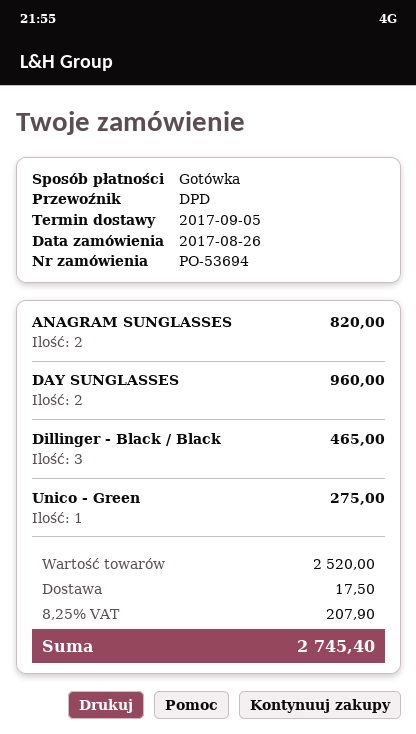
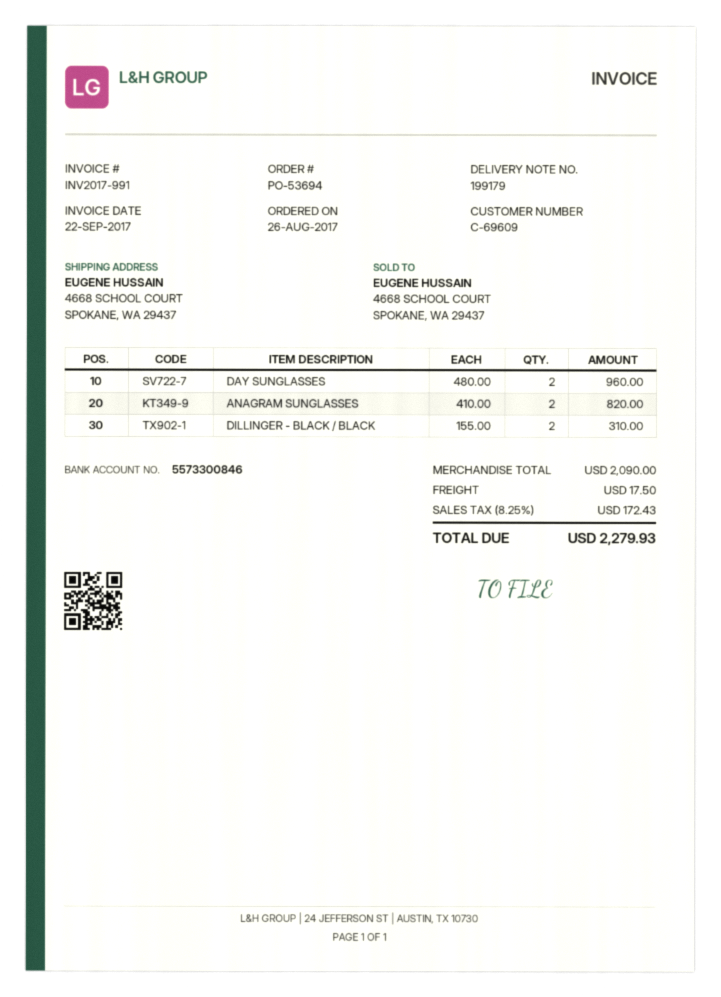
Dillinger - Black / Black: 3 for 465.00 -> 2 for 310.00
Unico - Green: 1 for 275.00 -> none
subtotal: 2520.00 -> 2090.00
tax: 8.25% = 207.90 -> 8.25% = 172.43
total: 2745.40 -> 2279.93

